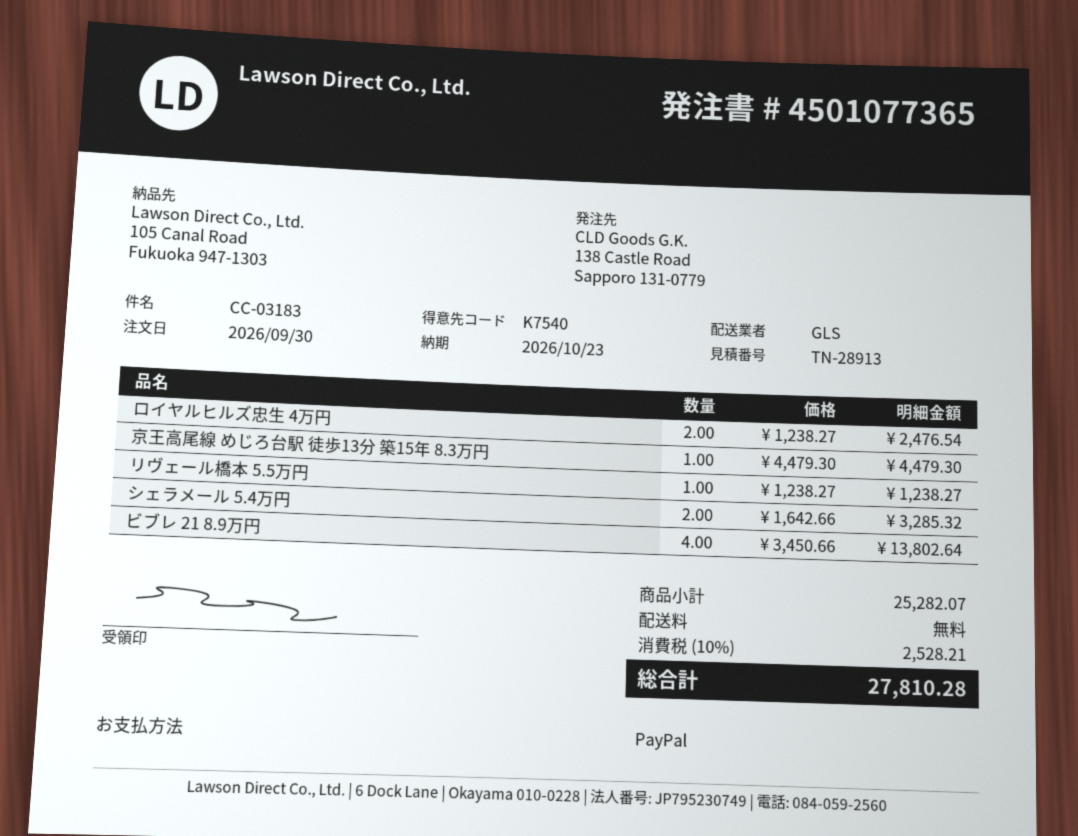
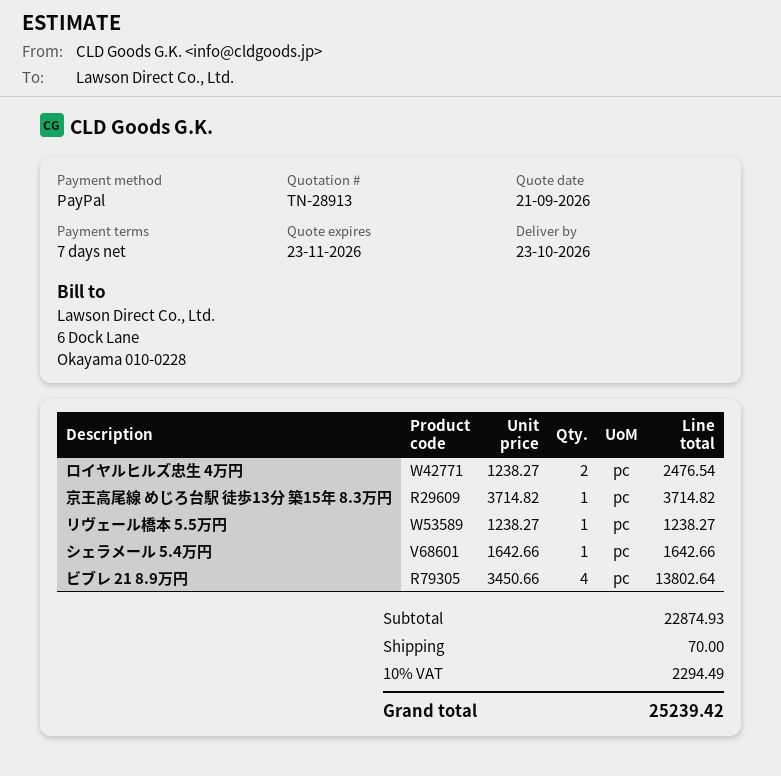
京王高尾線 めじろ台駅 徒歩13分 築15年 8.3万円: 1 x 4479.30 = 4479.30 -> 1 x 3714.82 = 3714.82
シェラメール 5.4万円: 2 x 1642.66 = 3285.32 -> 1 x 1642.66 = 1642.66
subtotal: 25282.07 -> 22874.93
shipping: 0.00 -> 70.00
tax: 10% = 2528.21 -> 10% = 2294.49
total: 27810.28 -> 25239.42

